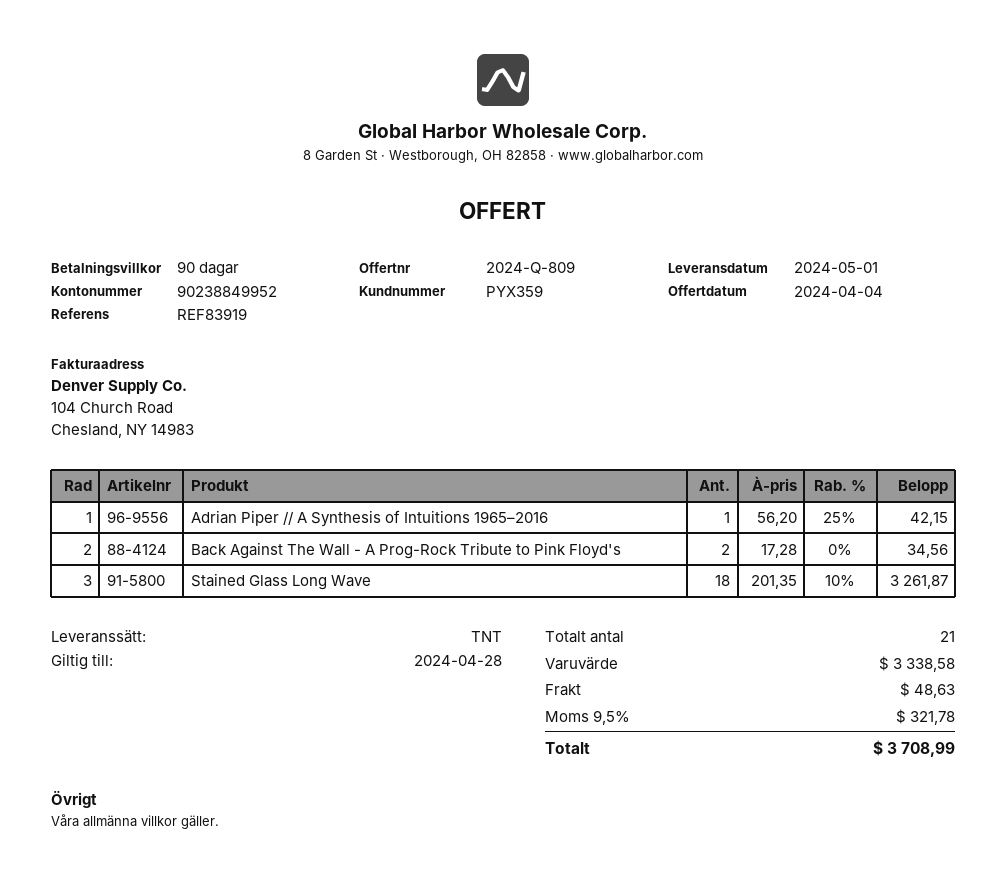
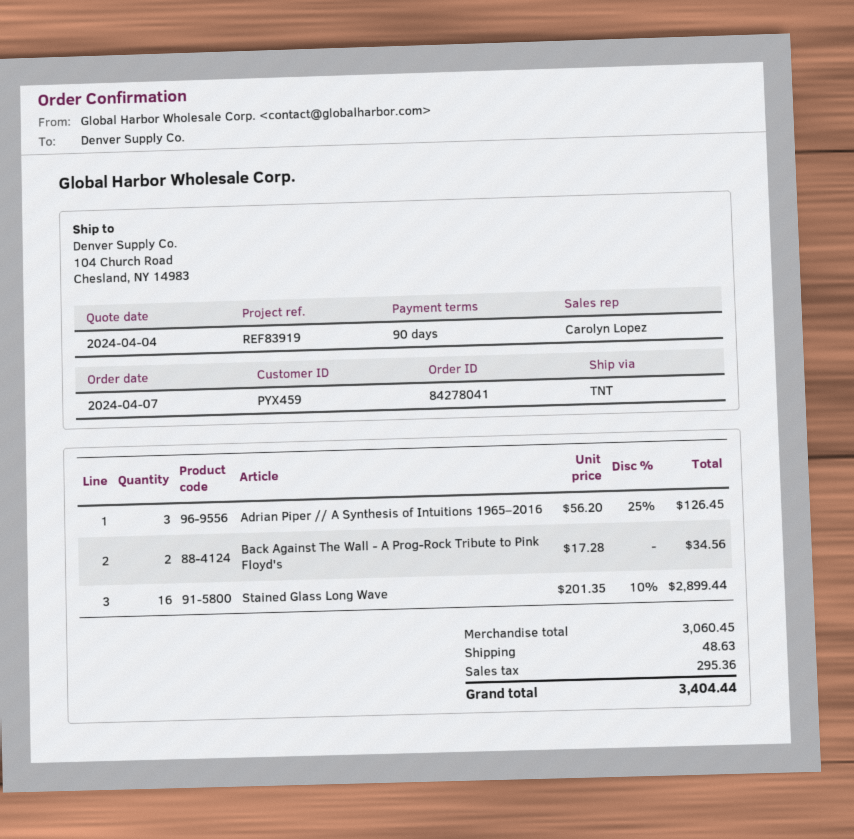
customer number: PYX359 -> PYX459
Adrian Piper // A Synthesis of Intuitions 1965–2016: 1 x 56.20 - 25% = 42.15 -> 3 x 56.20 - 25% = 126.45
Stained Glass Long Wave: 18 x 201.35 - 10% = 3261.87 -> 16 x 201.35 - 10% = 2899.44
subtotal: 3338.58 -> 3060.45
tax: 321.78 -> 295.36
total: 3708.99 -> 3404.44

